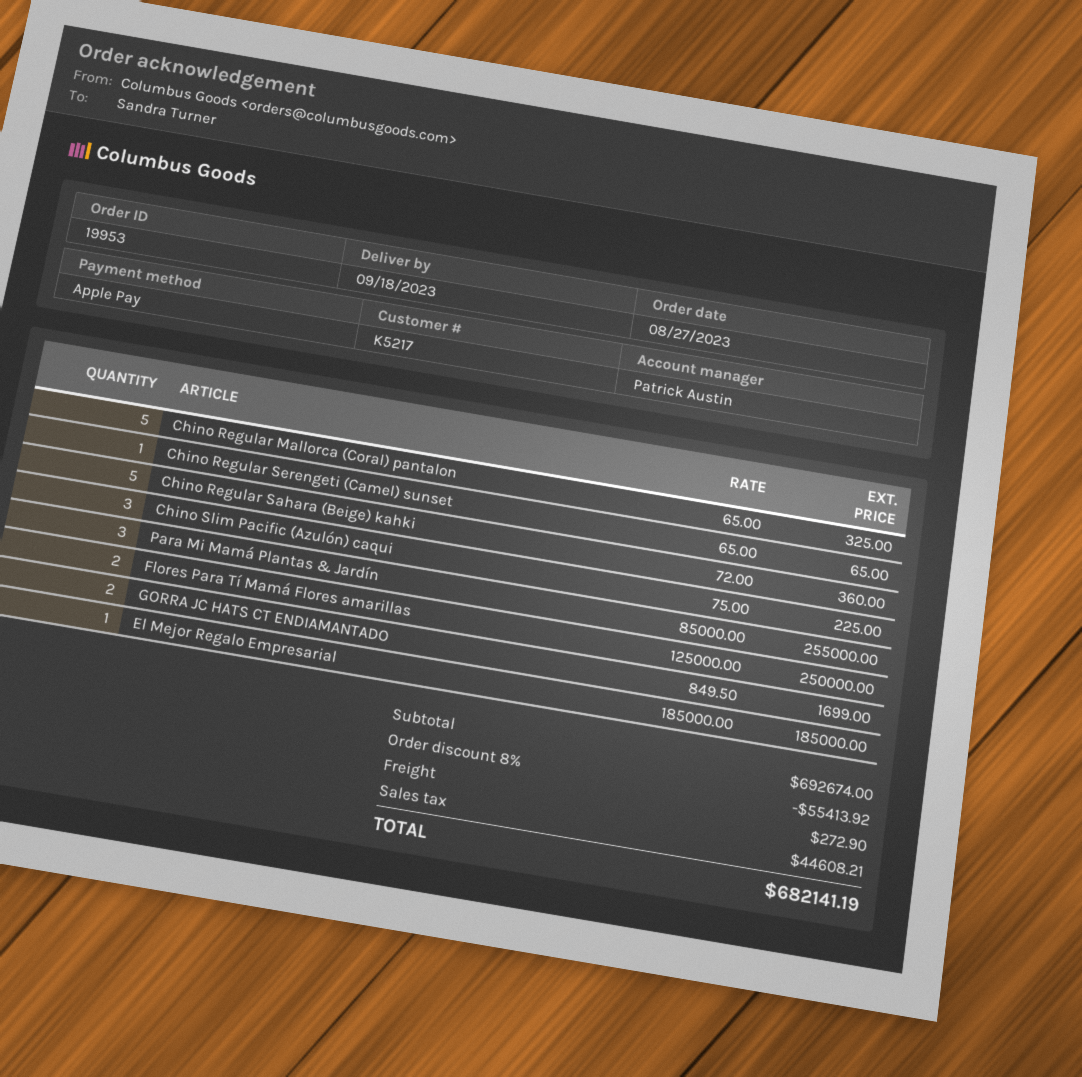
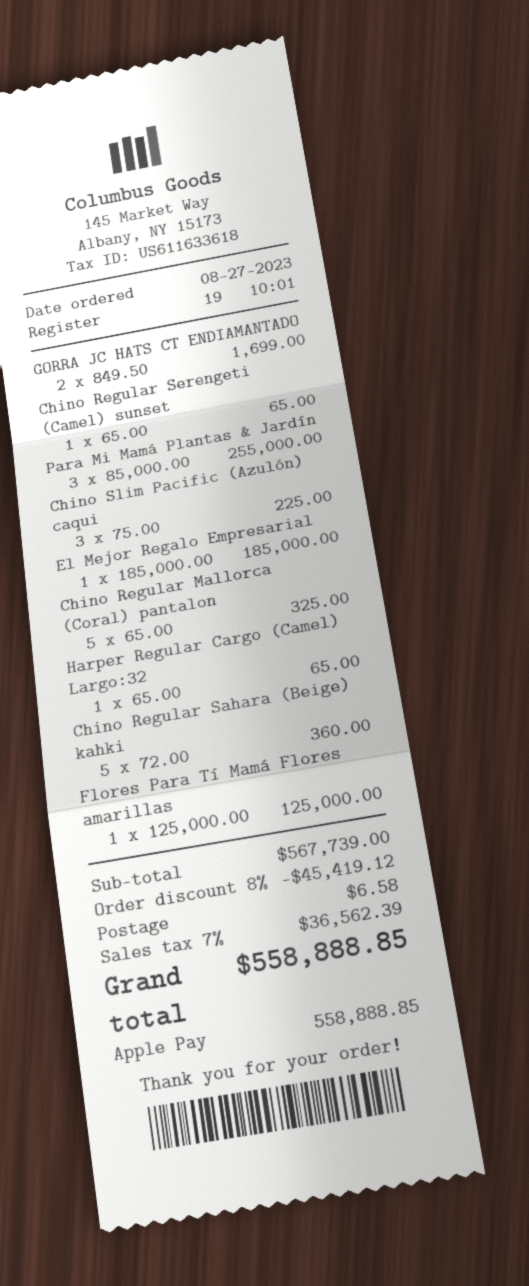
Flores Para Tí Mamá Flores amarillas: 2 x 125000.00 = 250000.00 -> 1 x 125000.00 = 125000.00
Harper Regular Cargo (Camel) Largo:32: none -> 1 x 65.00 = 65.00
subtotal: 692674.00 -> 567739.00
discount: 8% = 55413.92 -> 8% = 45419.12
shipping: 272.90 -> 6.58
tax: 44608.21 -> 36562.39
total: 682141.19 -> 558888.85

